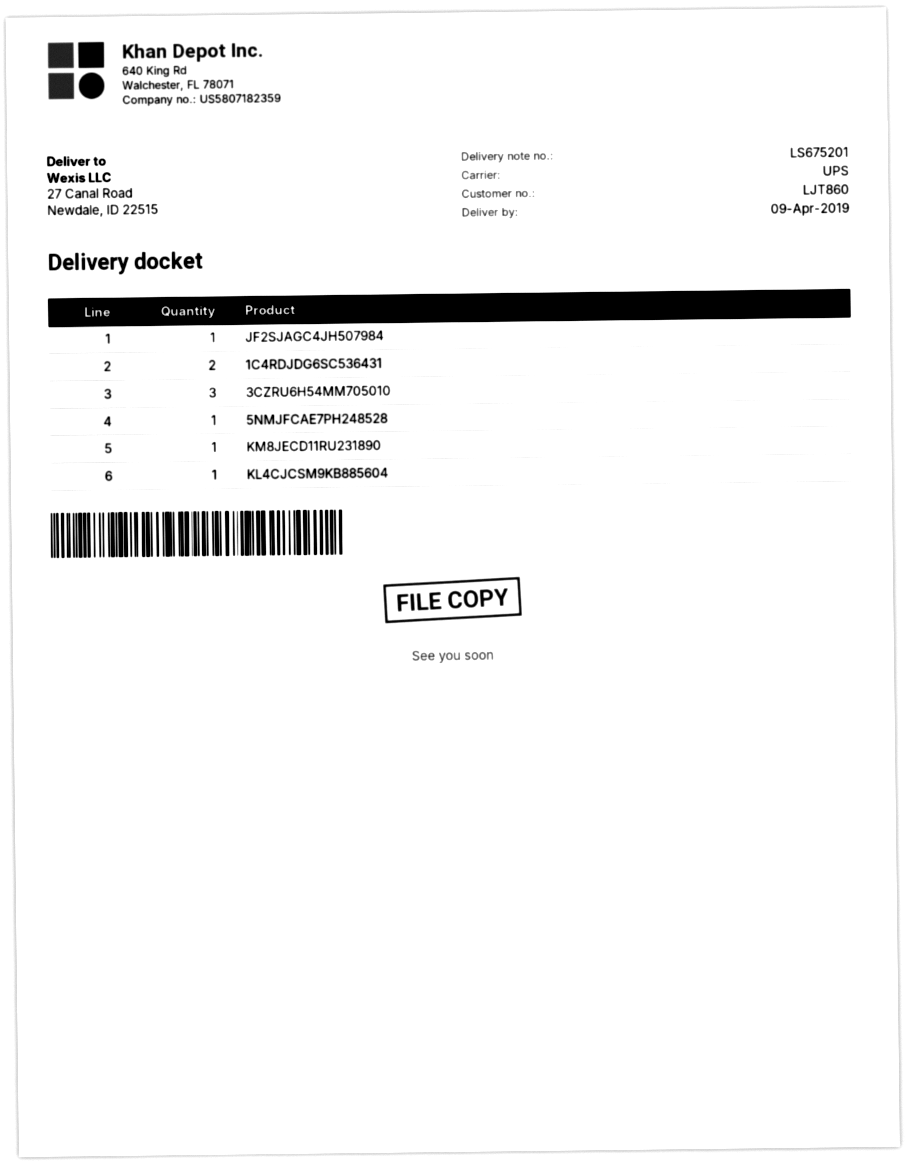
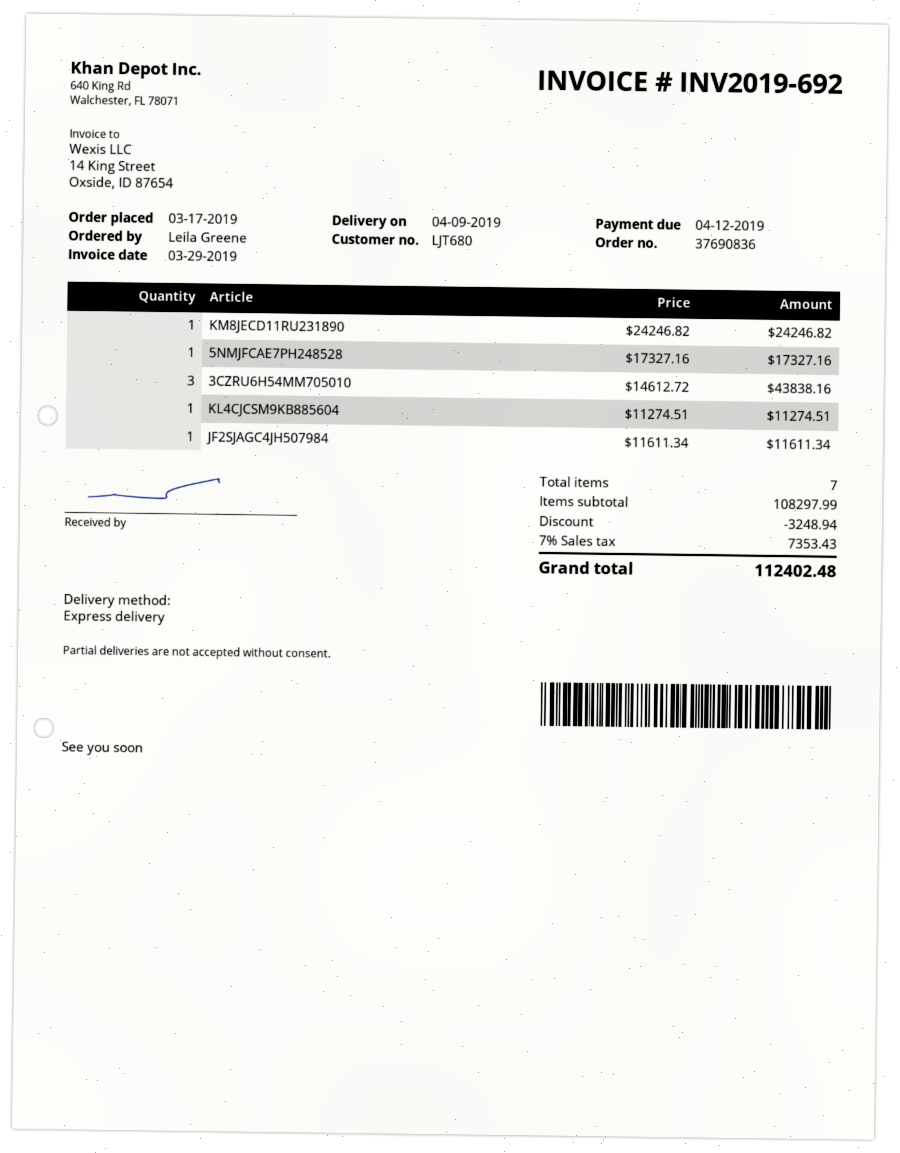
customer number: LJT860 -> LJT680
shipping method: UPS -> express
1C4RDJDG6SC536431: 2 -> none

